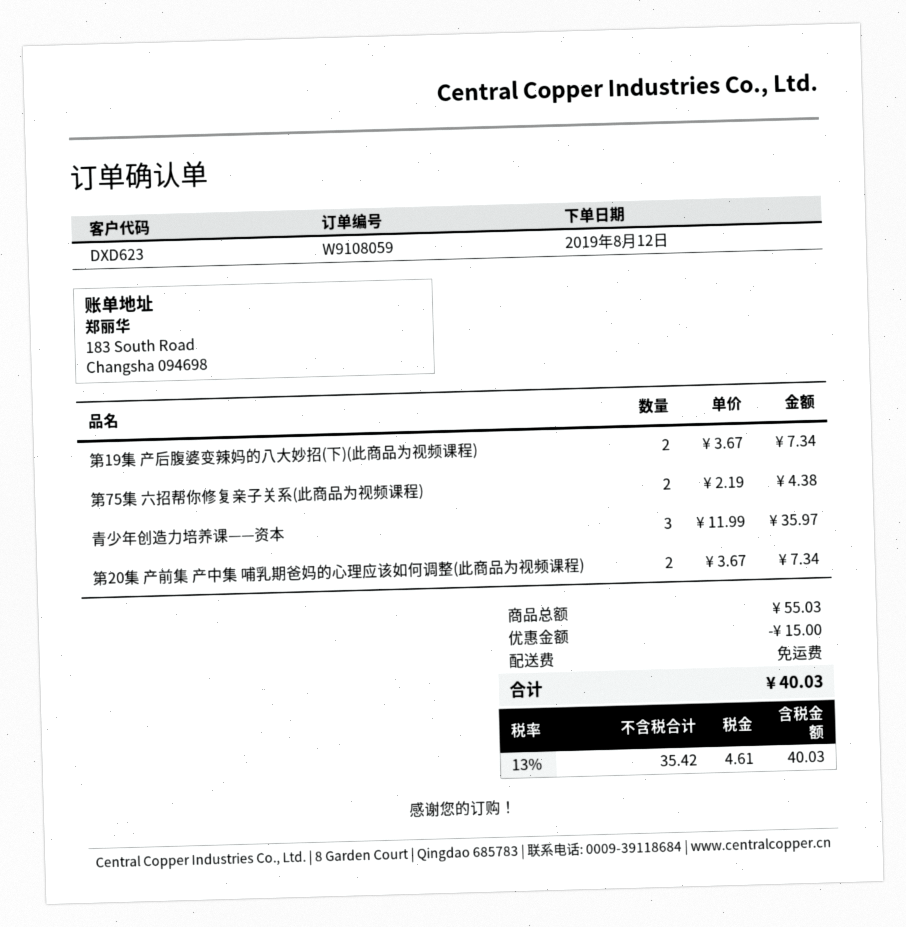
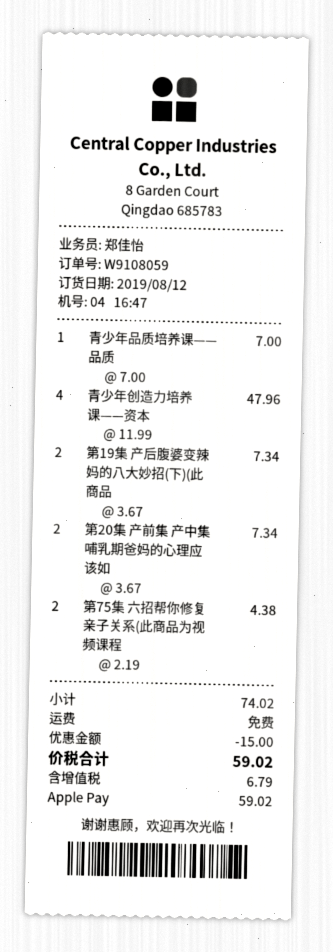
青少年创造力培养课——资本: 3 x 11.99 = 35.97 -> 4 x 11.99 = 47.96
青少年品质培养课——品质: none -> 1 x 7.00 = 7.00
subtotal: 55.03 -> 74.02
tax: 4.61 -> 6.79
total: 40.03 -> 59.02

